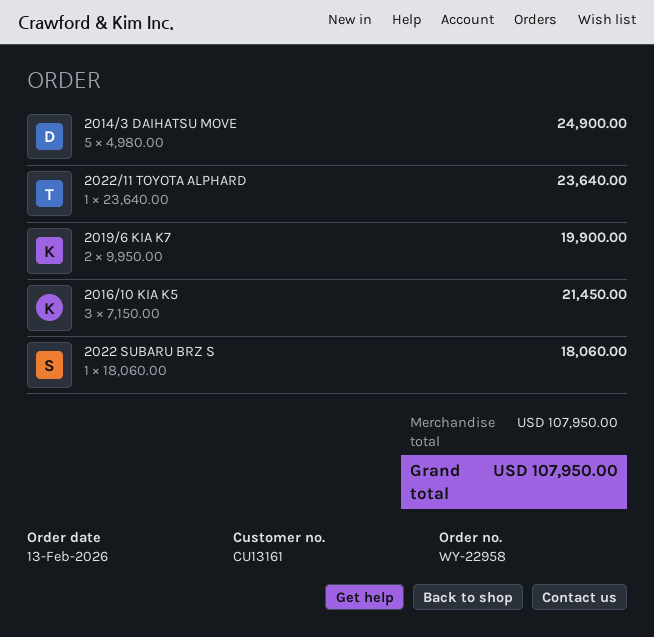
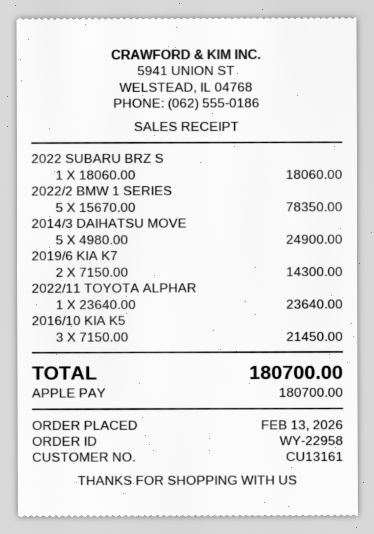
2019/6 KIA K7: 2 x 9950.00 = 19900.00 -> 2 x 7150.00 = 14300.00
2022/2 BMW 1 SERIES: none -> 5 x 15670.00 = 78350.00
total: 107950.00 -> 180700.00

